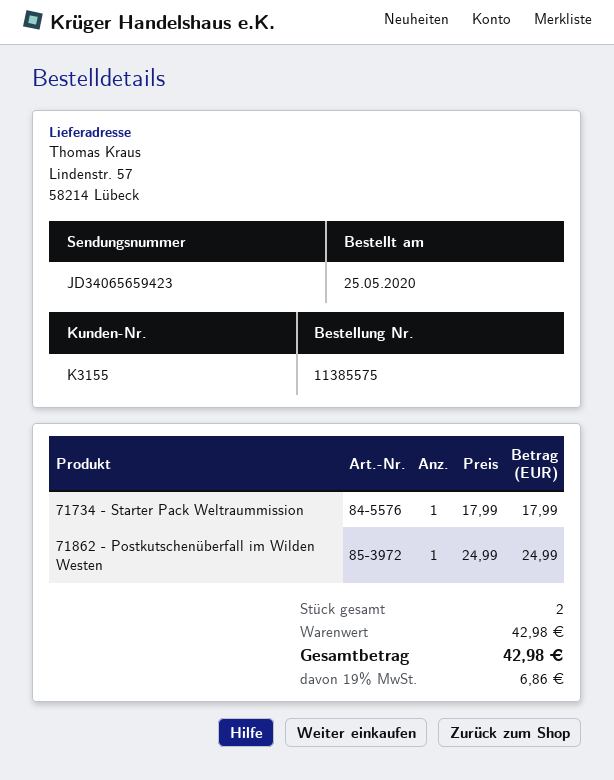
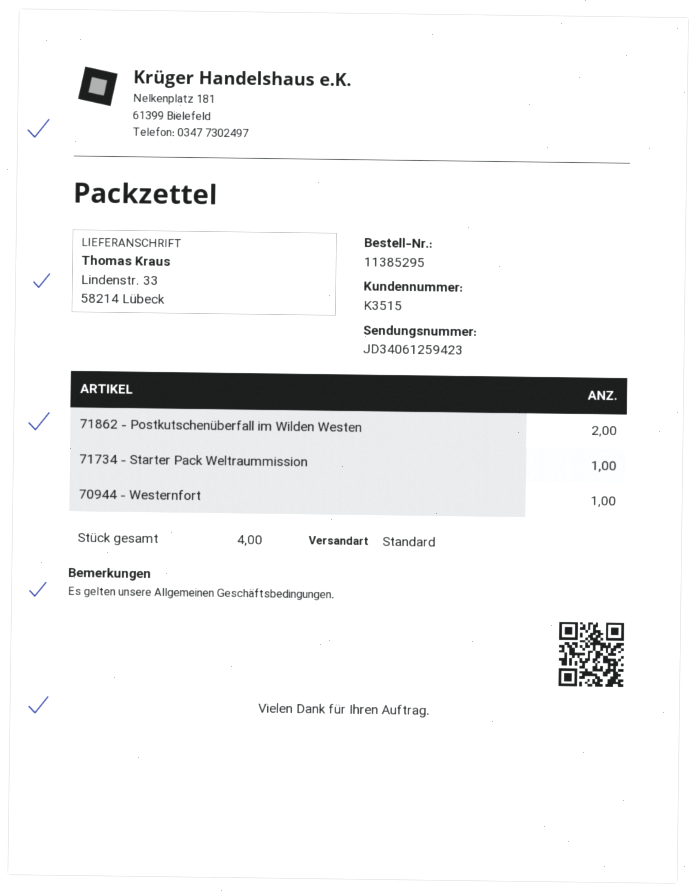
order number: 11385575 -> 11385295
customer number: K3155 -> K3515
tracking number: JD34065659423 -> JD34061259423
ship to: Lindenstr. 57, 58214 Lübeck -> Lindenstr. 33, 58214 Lübeck
71862 - Postkutschenüberfall im Wilden Westen: 1 -> 2
70944 - Westernfort: none -> 1
total quantity: 2 -> 4

